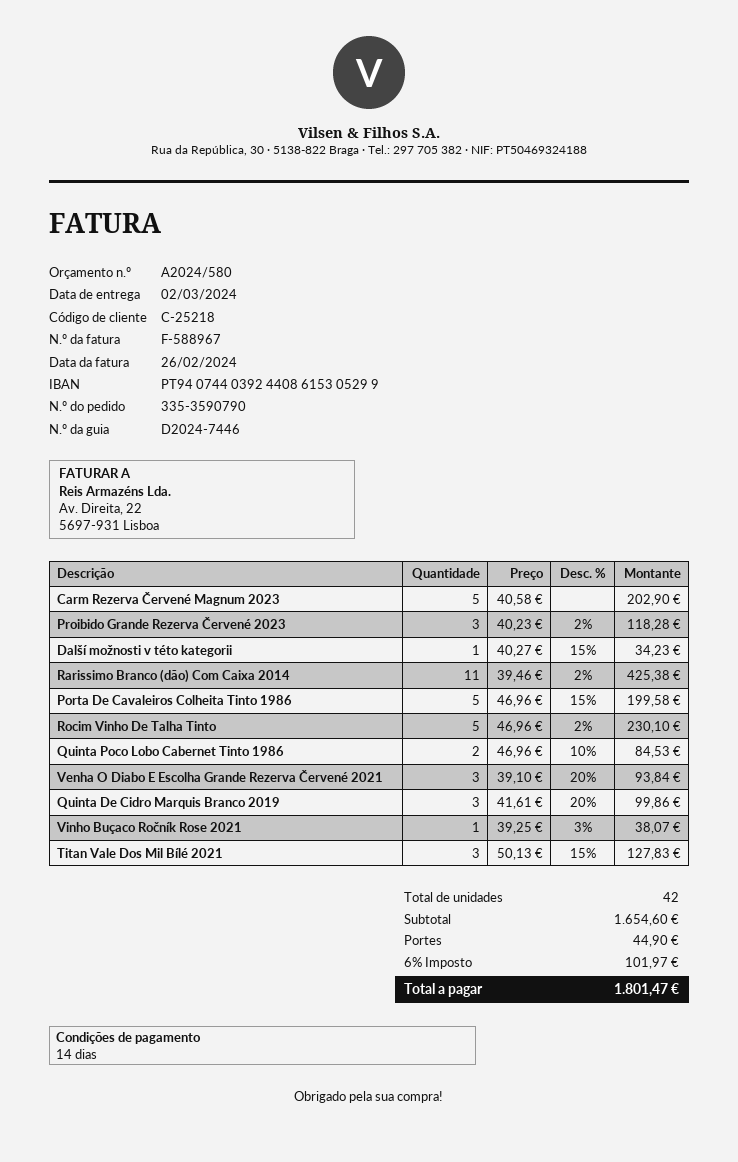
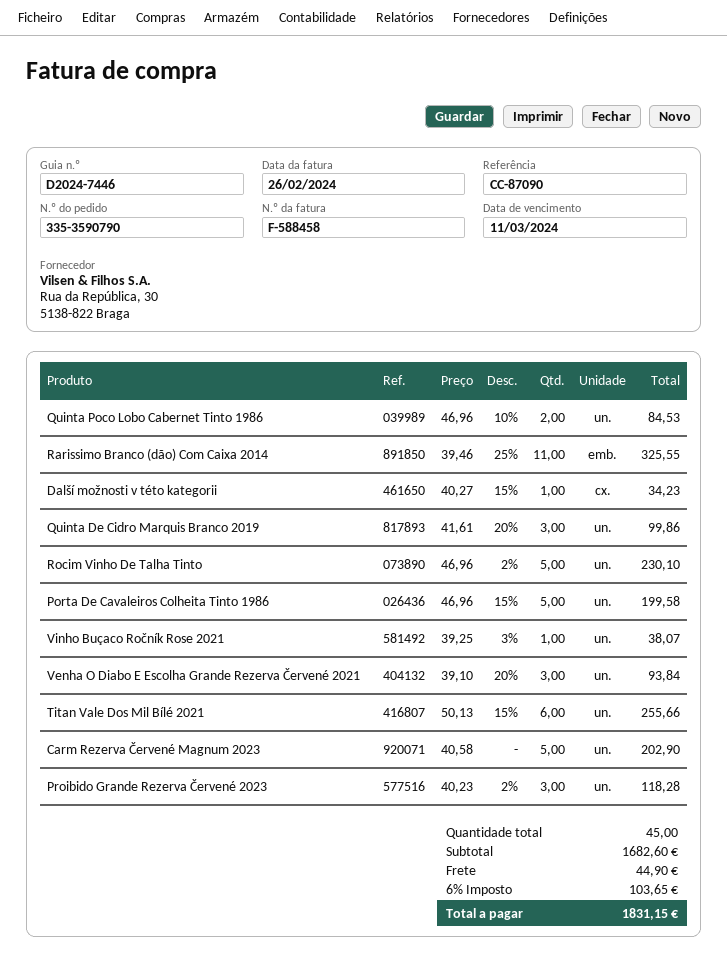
invoice number: F-588967 -> F-588458
Rarissimo Branco (dão) Com Caixa 2014: 11 x 39.46 - 2% = 425.38 -> 11 x 39.46 - 25% = 325.55
Titan Vale Dos Mil Bílé 2021: 3 x 50.13 - 15% = 127.83 -> 6 x 50.13 - 15% = 255.66
total quantity: 42 -> 45
subtotal: 1654.60 -> 1682.60
tax: 6% = 101.97 -> 6% = 103.65
total: 1801.47 -> 1831.15

